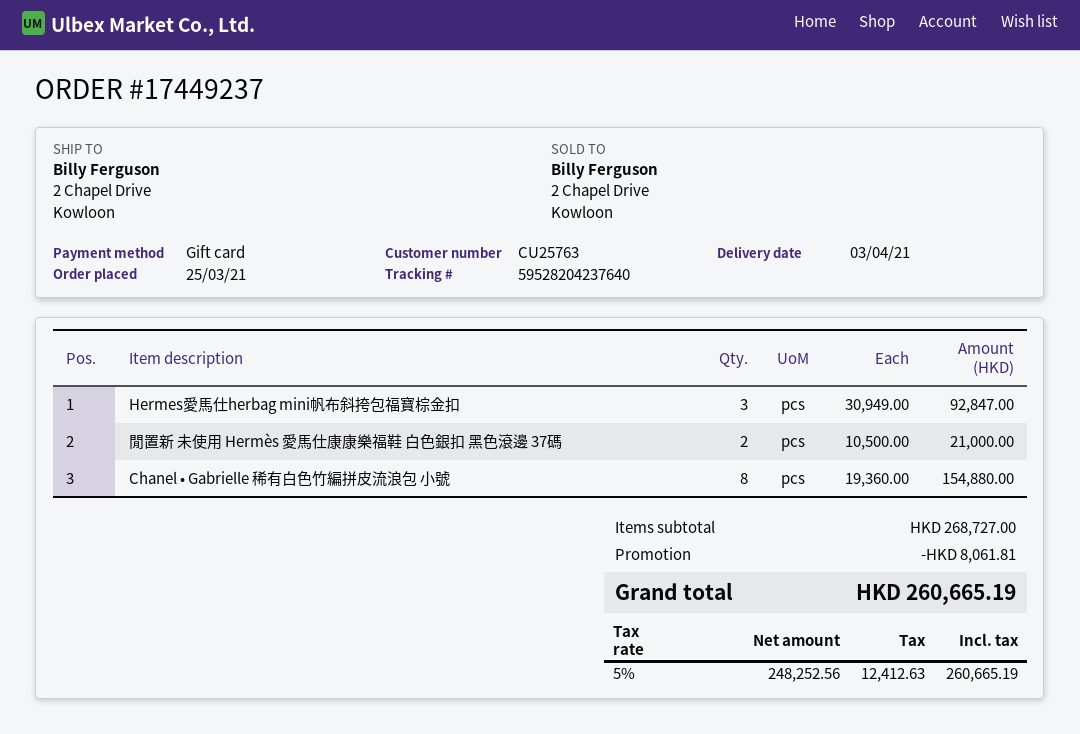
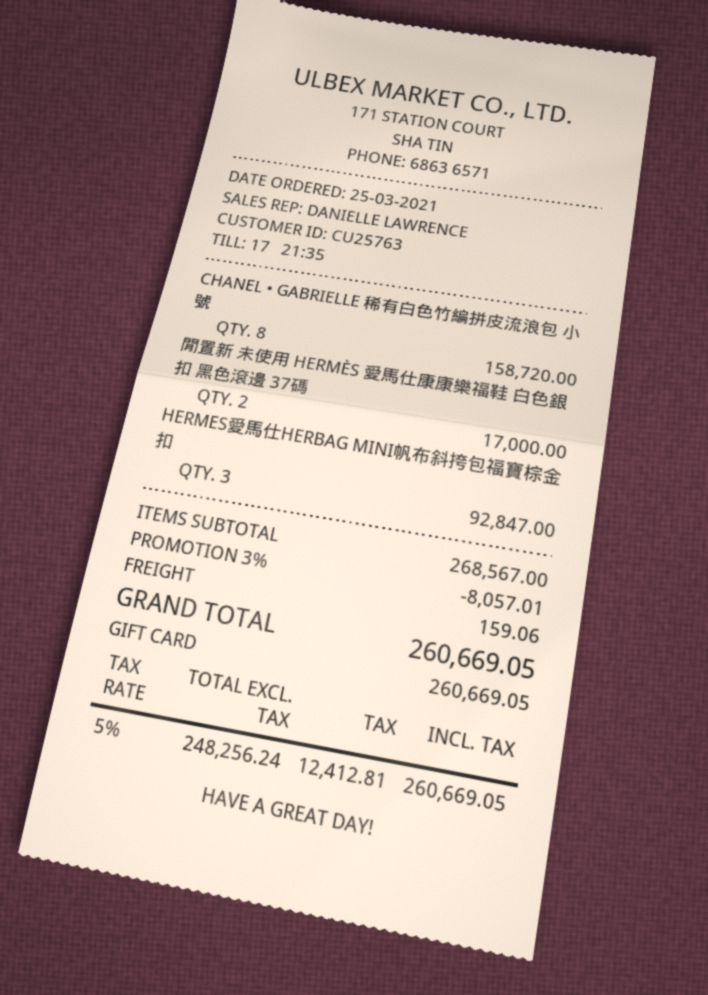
閒置新 未使用 Hermès 愛馬仕康康樂福鞋 白色銀扣 黑色滾邊 37碼: 2 for 21000.00 -> 2 for 17000.00
Chanel • Gabrielle 稀有白色竹編拼皮流浪包 小號: 8 for 154880.00 -> 8 for 158720.00
subtotal: 268727.00 -> 268567.00
discount: 8061.81 -> 8057.01
shipping: none -> 159.06
net: 248252.56 -> 248256.24
tax: 5% = 12412.63 -> 5% = 12412.81
total: 260665.19 -> 260669.05

